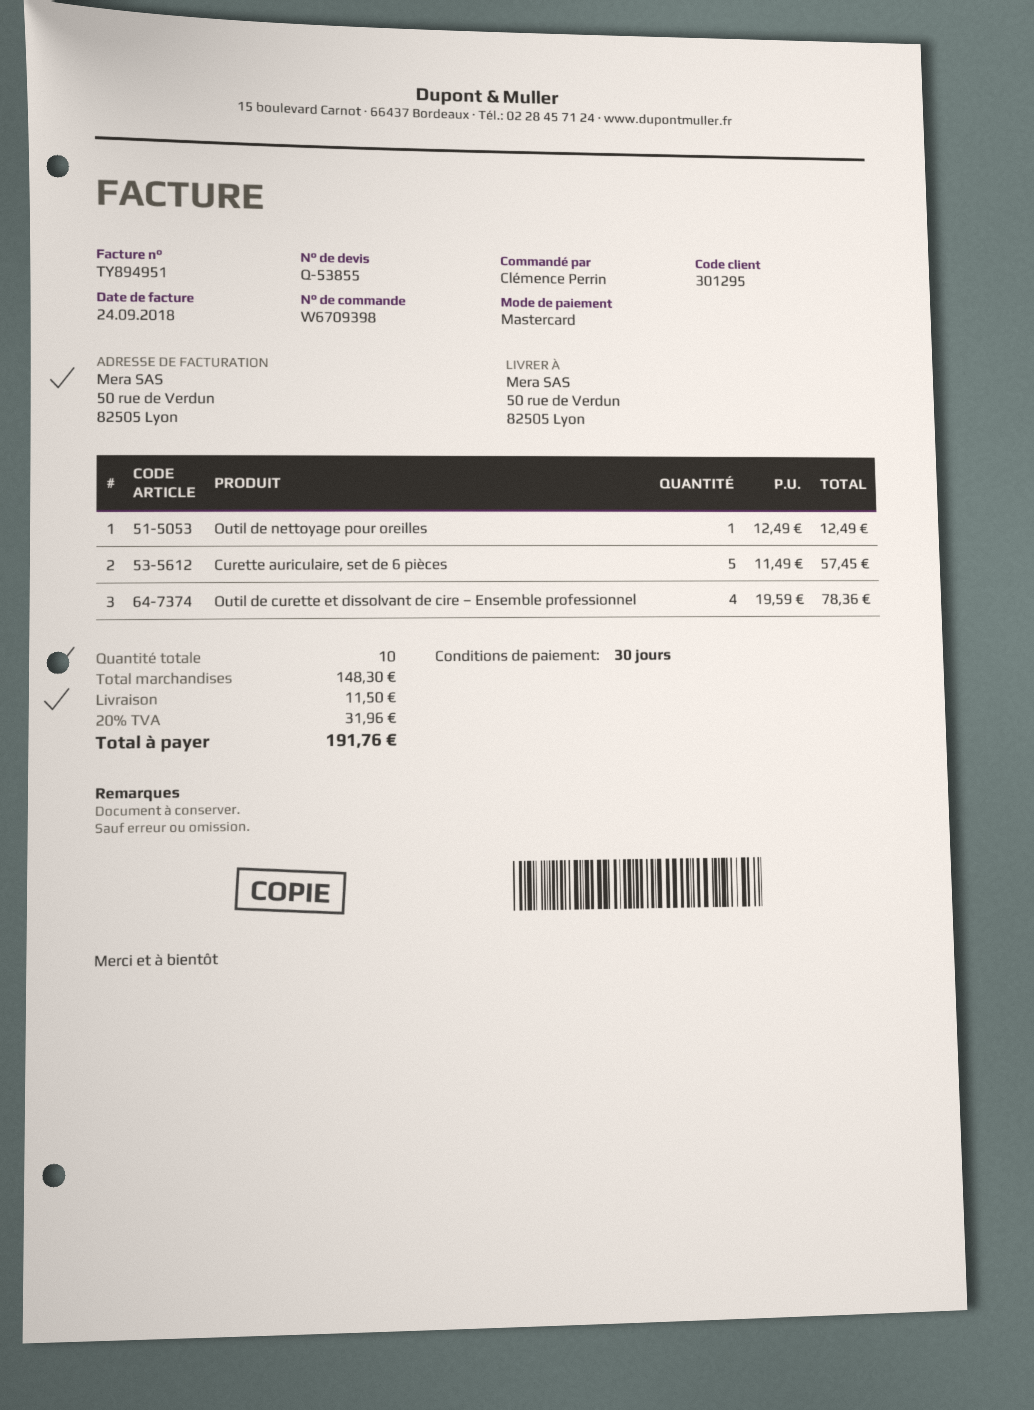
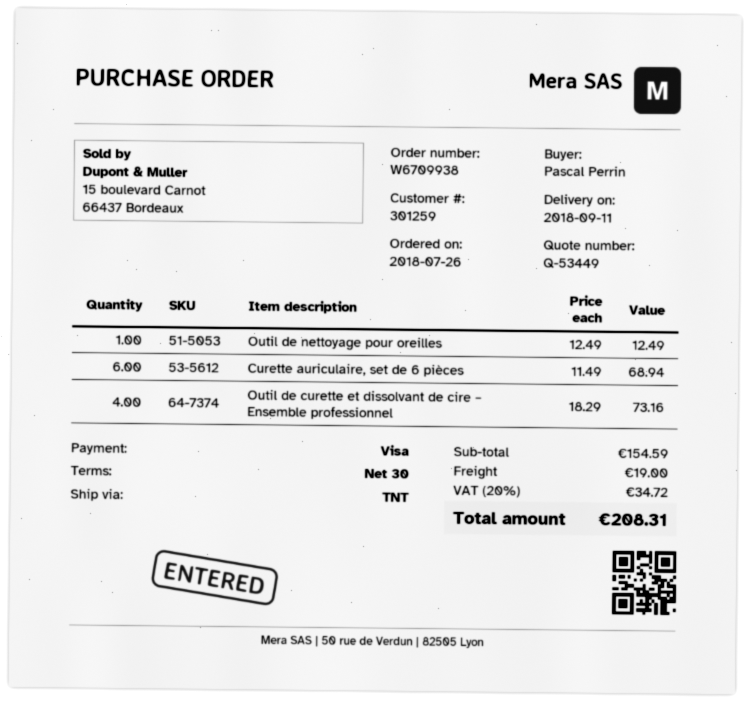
quote number: Q-53855 -> Q-53449
order number: W6709398 -> W6709938
customer number: 301295 -> 301259
ordered by: Clémence Perrin -> Pascal Perrin
payment method: Mastercard -> Visa
Curette auriculaire, set de 6 pièces: 5 x 11.49 = 57.45 -> 6 x 11.49 = 68.94
Outil de curette et dissolvant de cire – Ensemble professionnel: 4 x 19.59 = 78.36 -> 4 x 18.29 = 73.16
subtotal: 148.30 -> 154.59
shipping: 11.50 -> 19.00
tax: 20% = 31.96 -> 20% = 34.72
total: 191.76 -> 208.31

